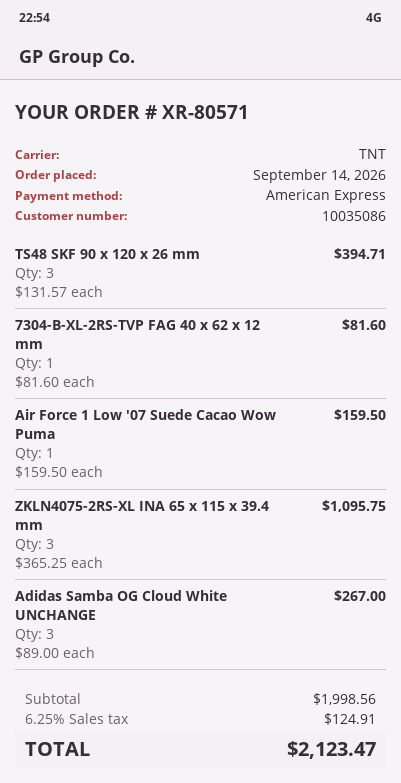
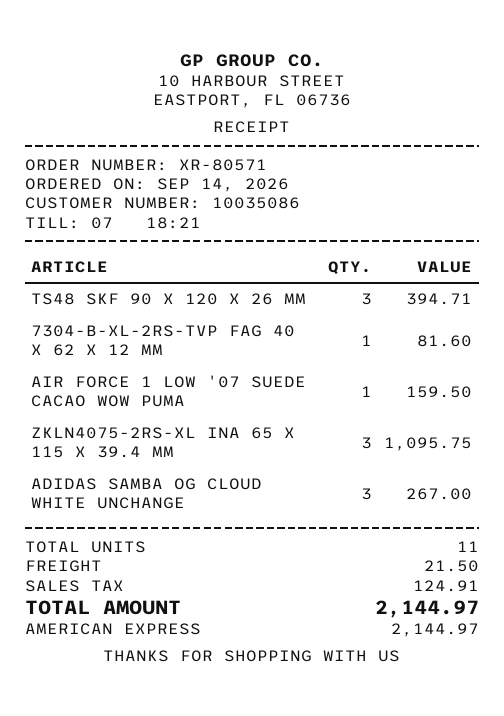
shipping: none -> 21.50
total: 2123.47 -> 2144.97

